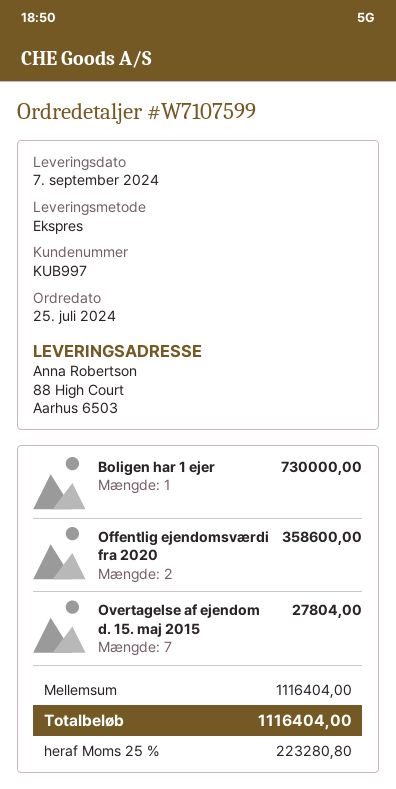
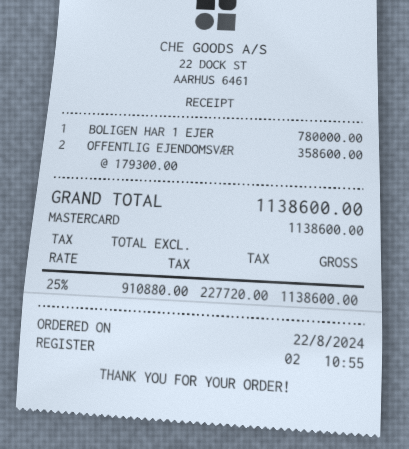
order date: 2024-07-25 -> 2024-08-22
Boligen har 1 ejer: 1 for 730000.00 -> 1 for 780000.00
Overtagelse af ejendom d. 15. maj 2015: 7 for 27804.00 -> none
tax: 25% = 223280.80 -> 25% = 227720.00
total: 1116404.00 -> 1138600.00

